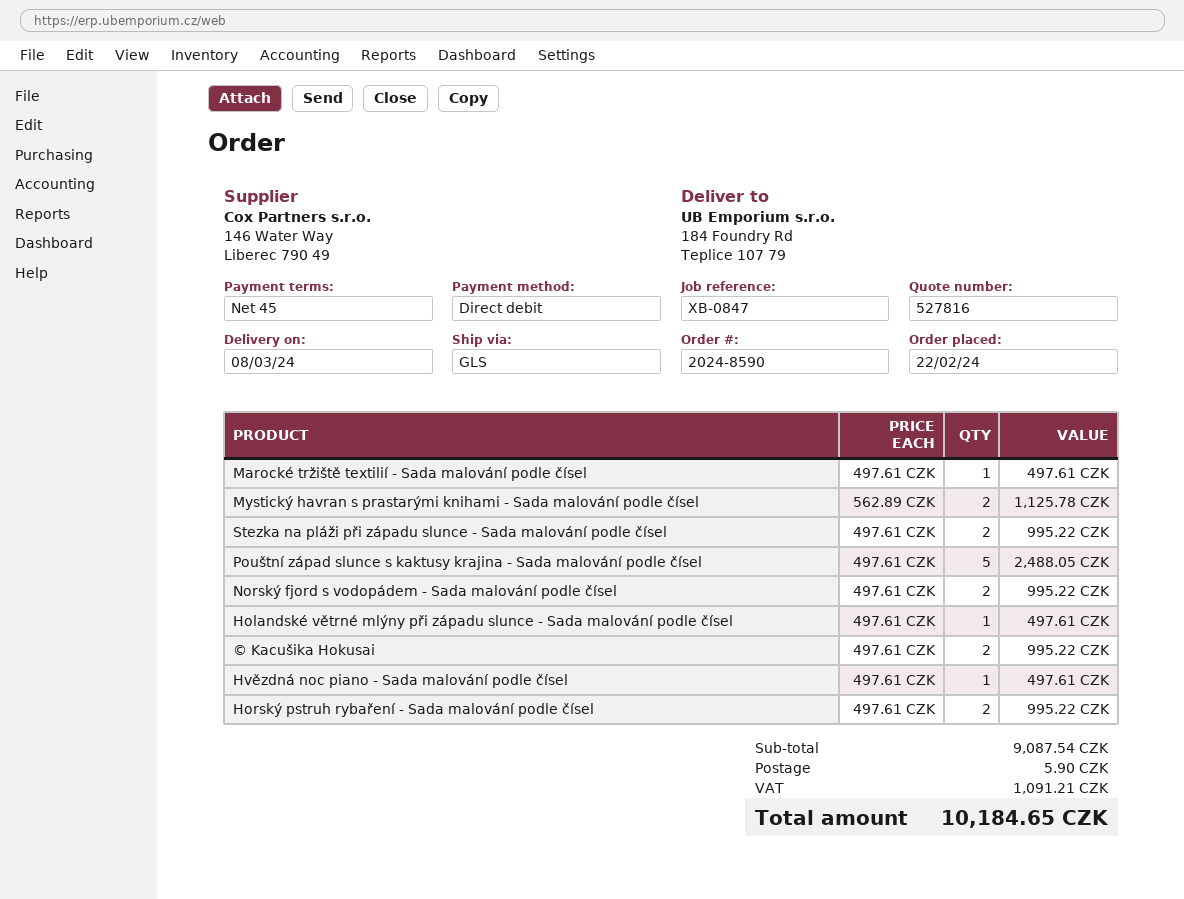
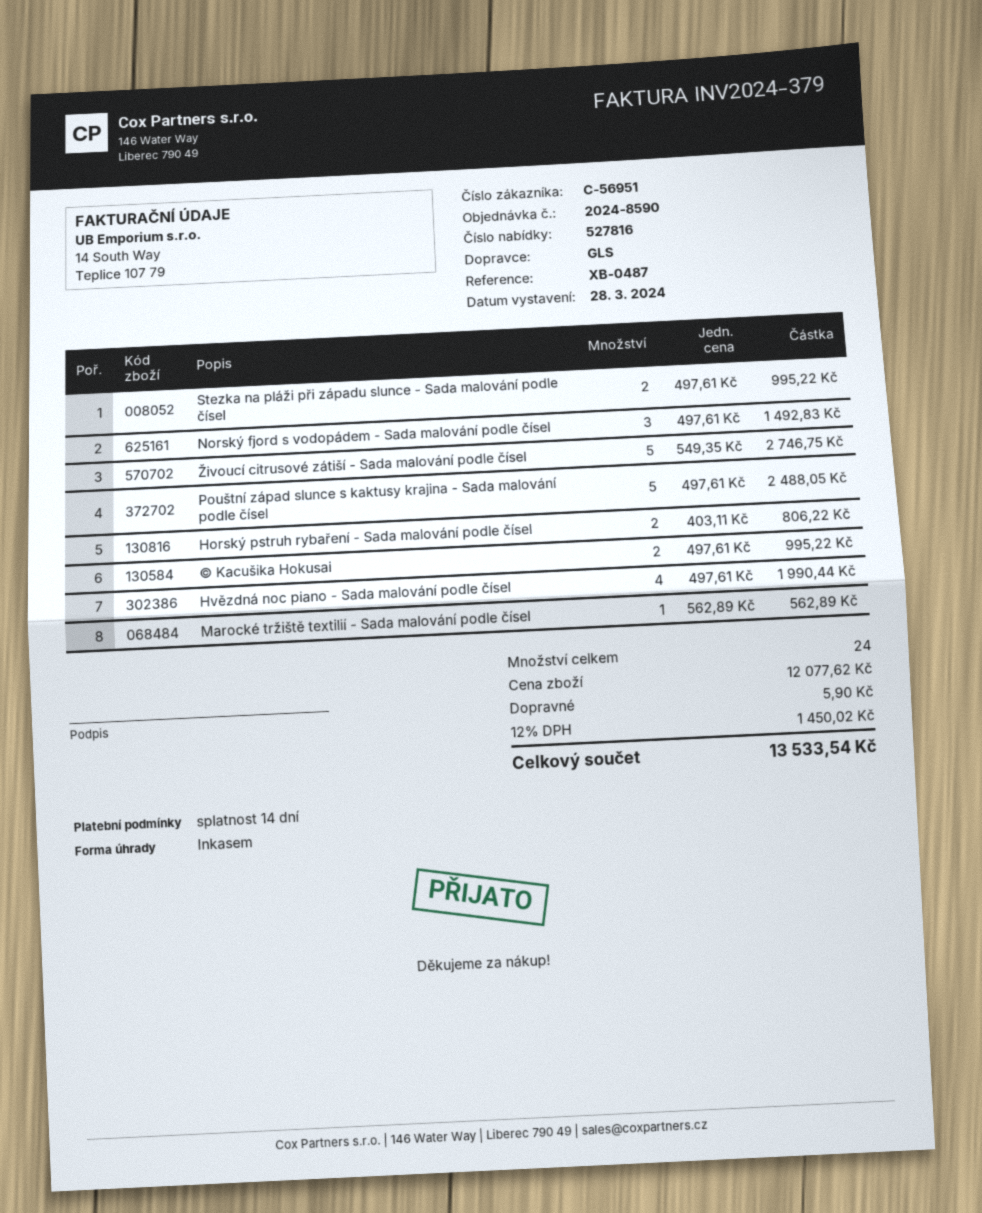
payment terms: 45 days -> 14 days
reference: XB-0847 -> XB-0487
Marocké tržiště textilií - Sada malování podle čísel: 1 x 497.61 = 497.61 -> 1 x 562.89 = 562.89
Mystický havran s prastarými knihami - Sada malování podle čísel: 2 x 562.89 = 1125.78 -> none
Norský fjord s vodopádem - Sada malování podle čísel: 2 x 497.61 = 995.22 -> 3 x 497.61 = 1492.83
Holandské větrné mlýny při západu slunce - Sada malování podle čísel: 1 x 497.61 = 497.61 -> none
Hvězdná noc piano - Sada malování podle čísel: 1 x 497.61 = 497.61 -> 4 x 497.61 = 1990.44
Horský pstruh rybaření - Sada malování podle čísel: 2 x 497.61 = 995.22 -> 2 x 403.11 = 806.22
Živoucí citrusové zátiší - Sada malování podle čísel: none -> 5 x 549.35 = 2746.75
subtotal: 9087.54 -> 12077.62
tax: 1091.21 -> 1450.02
total: 10184.65 -> 13533.54

